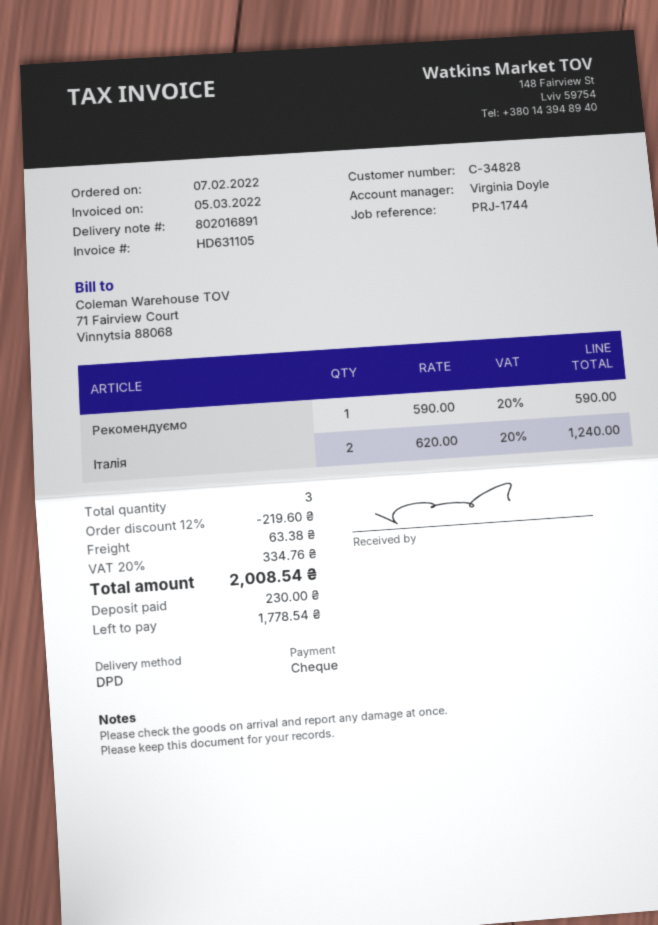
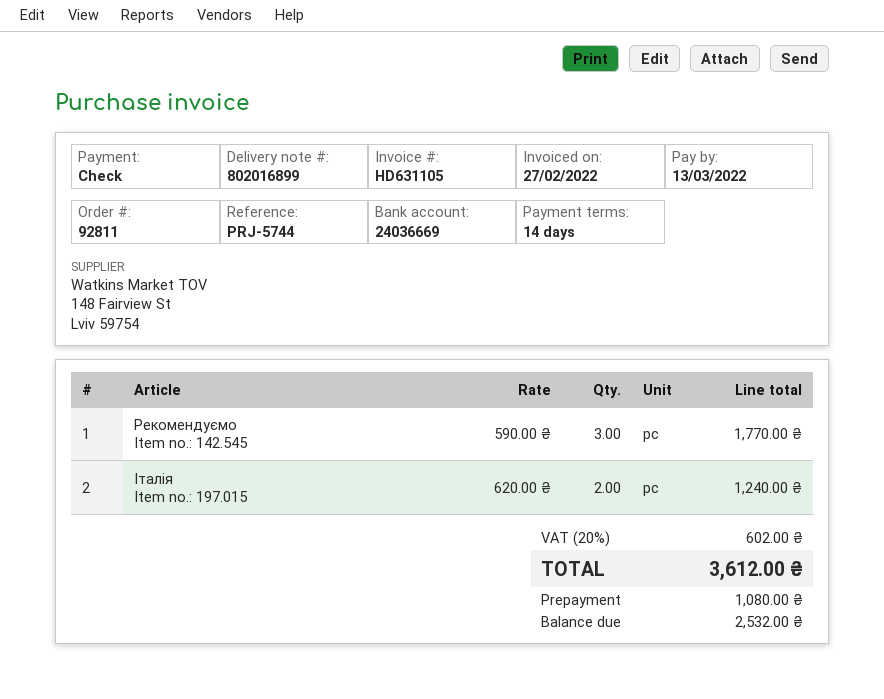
delivery note number: 802016891 -> 802016899
invoice date: 2022-03-05 -> 2022-02-27
reference: PRJ-1744 -> PRJ-5744
Рекомендуємо: 1 x 590.00 = 590.00 -> 3 x 590.00 = 1770.00
discount: 12% = 219.60 -> none
shipping: 63.38 -> none
tax: 20% = 334.76 -> 20% = 602.00
total: 2008.54 -> 3612.00
deposit: 230.00 -> 1080.00
balance: 1778.54 -> 2532.00

